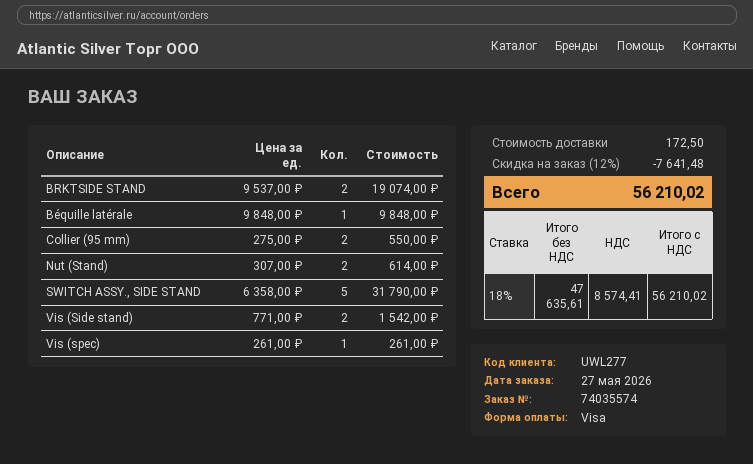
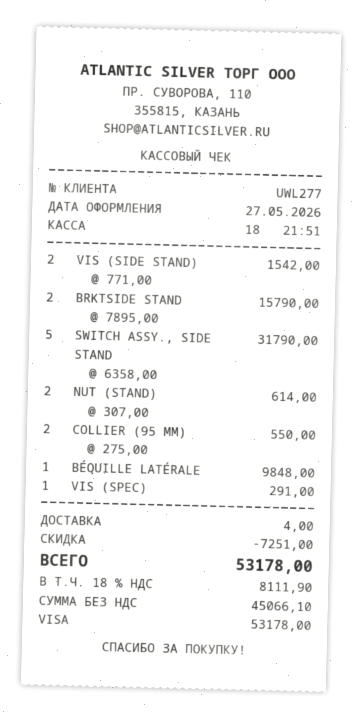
BRKTSIDE STAND: 2 x 9537.00 = 19074.00 -> 2 x 7895.00 = 15790.00
Vis (spec): 1 x 261.00 = 261.00 -> 1 x 291.00 = 291.00
discount: 7641.48 -> 7251.00
shipping: 172.50 -> 4.00
net: 47635.61 -> 45066.10
tax: 18% = 8574.41 -> 18% = 8111.90
total: 56210.02 -> 53178.00

